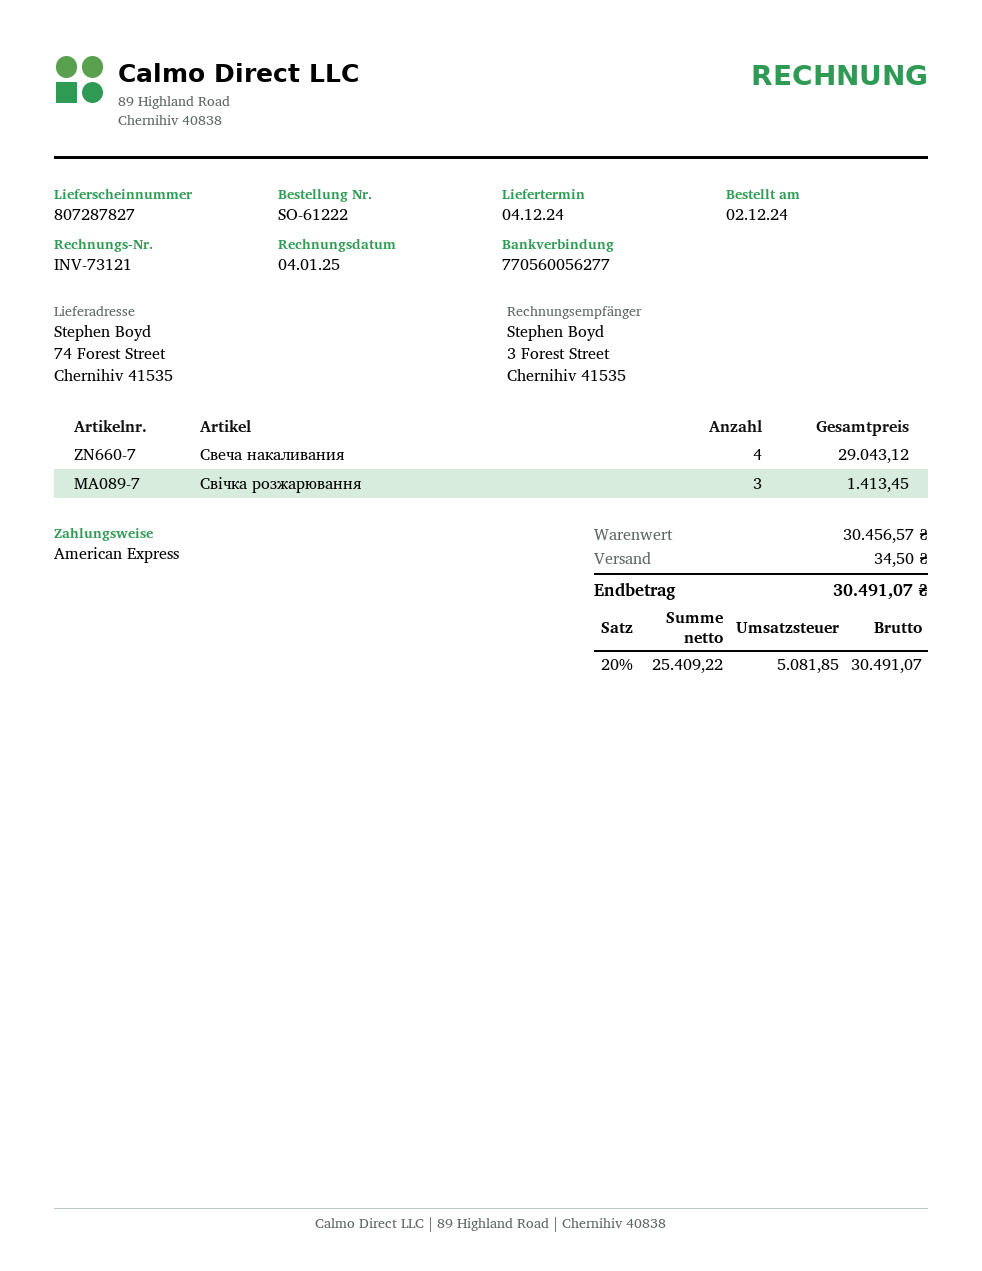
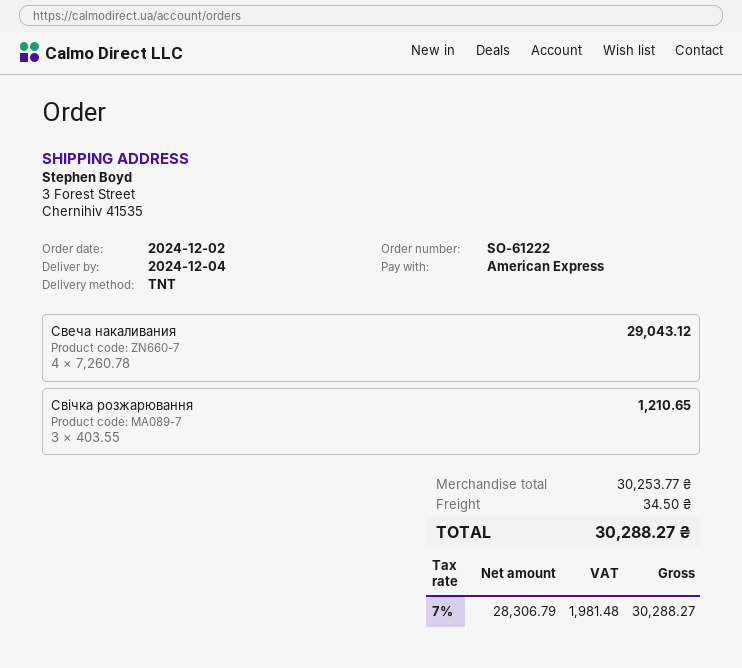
ship to: 74 Forest Street, Chernihiv 41535 -> 3 Forest Street, Chernihiv 41535
Свічка розжарювання: 3 for 1413.45 -> 3 for 1210.65
subtotal: 30456.57 -> 30253.77
net: 25409.22 -> 28306.79
tax: 20% = 5081.85 -> 7% = 1981.48
total: 30491.07 -> 30288.27

